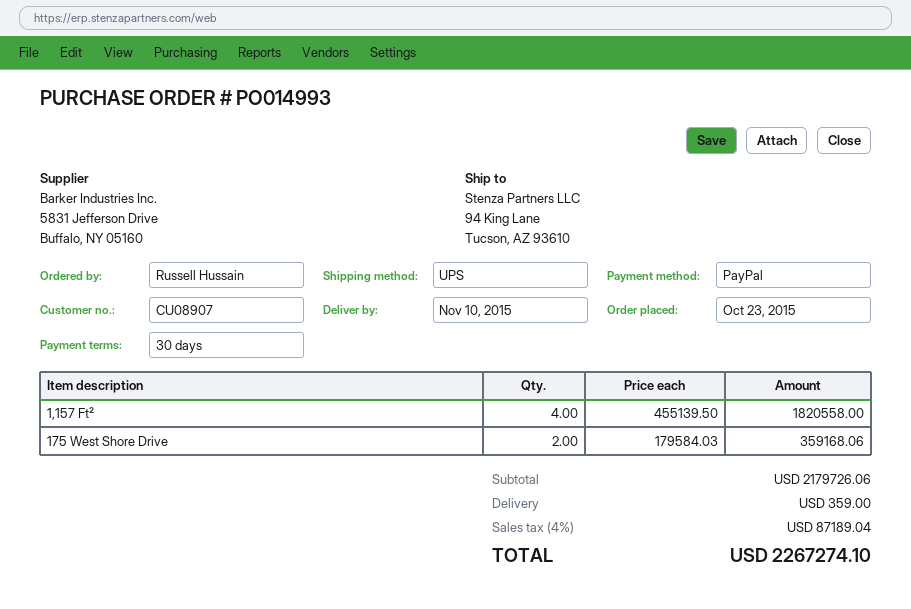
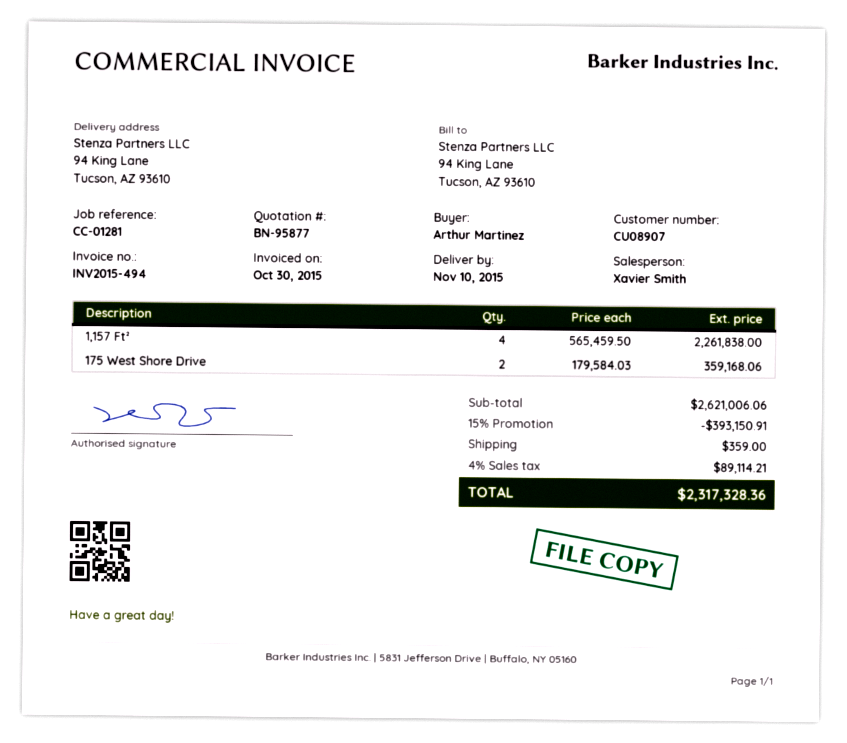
ordered by: Russell Hussain -> Arthur Martinez
1,157 Ft²: 4 x 455139.50 = 1820558.00 -> 4 x 565459.50 = 2261838.00
subtotal: 2179726.06 -> 2621006.06
discount: none -> 15% = 393150.91
tax: 4% = 87189.04 -> 4% = 89114.21
total: 2267274.10 -> 2317328.36

